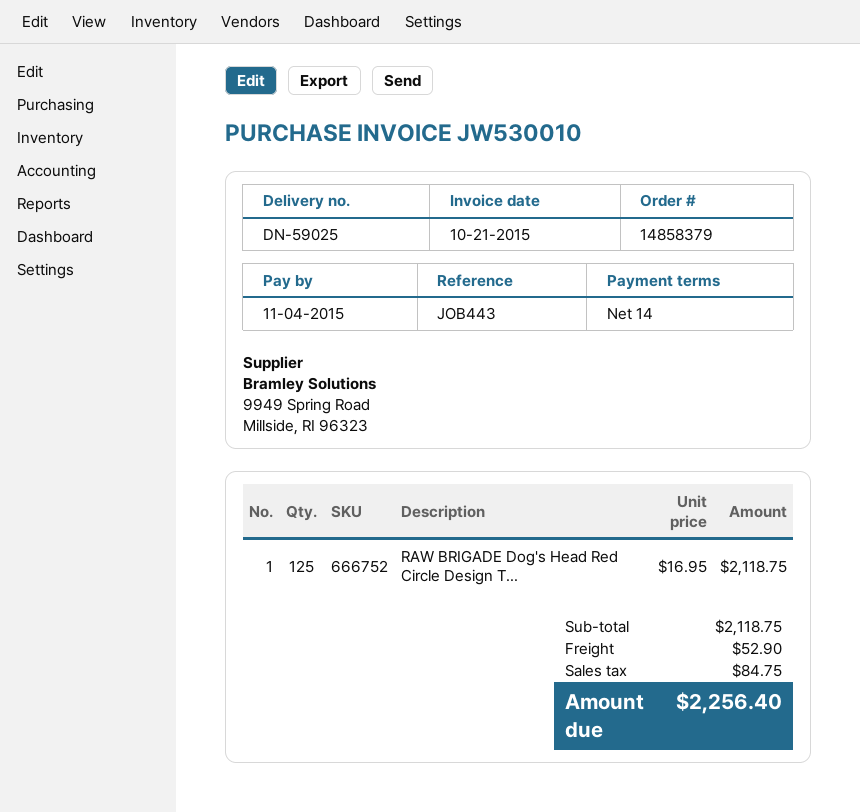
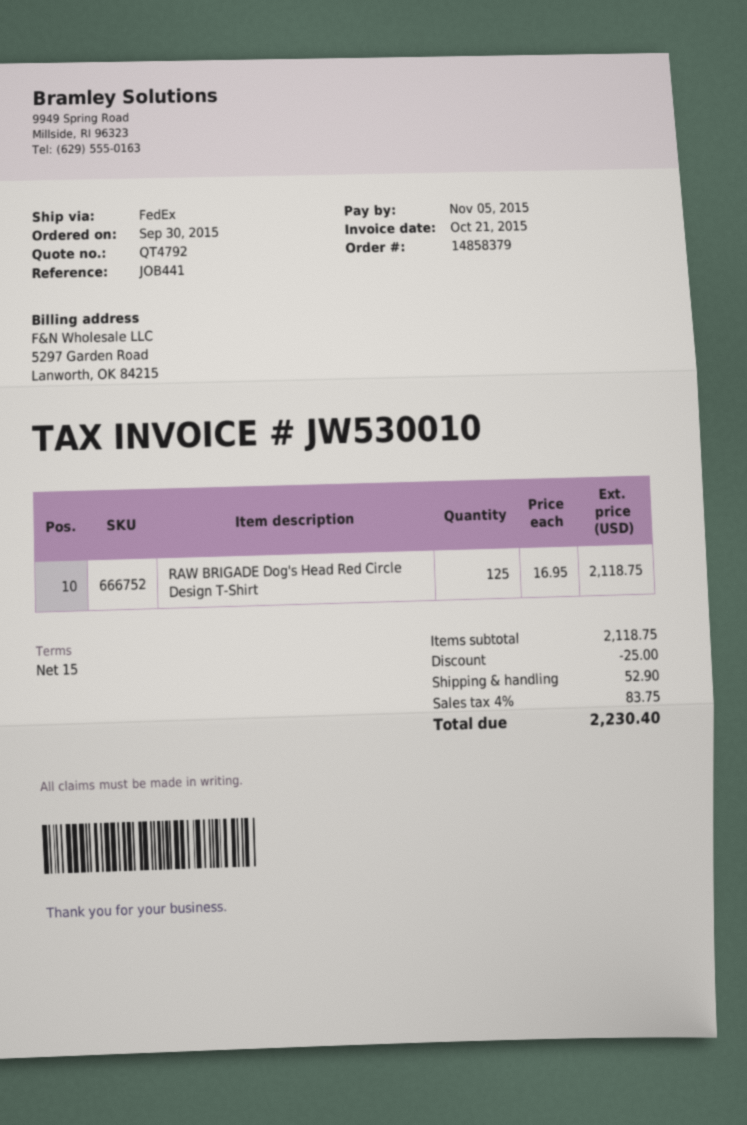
payment terms: 14 days -> 15 days
due date: 2015-11-04 -> 2015-11-05
reference: JOB443 -> JOB441
discount: none -> 25.00
tax: 84.75 -> 83.75
total: 2256.40 -> 2230.40

